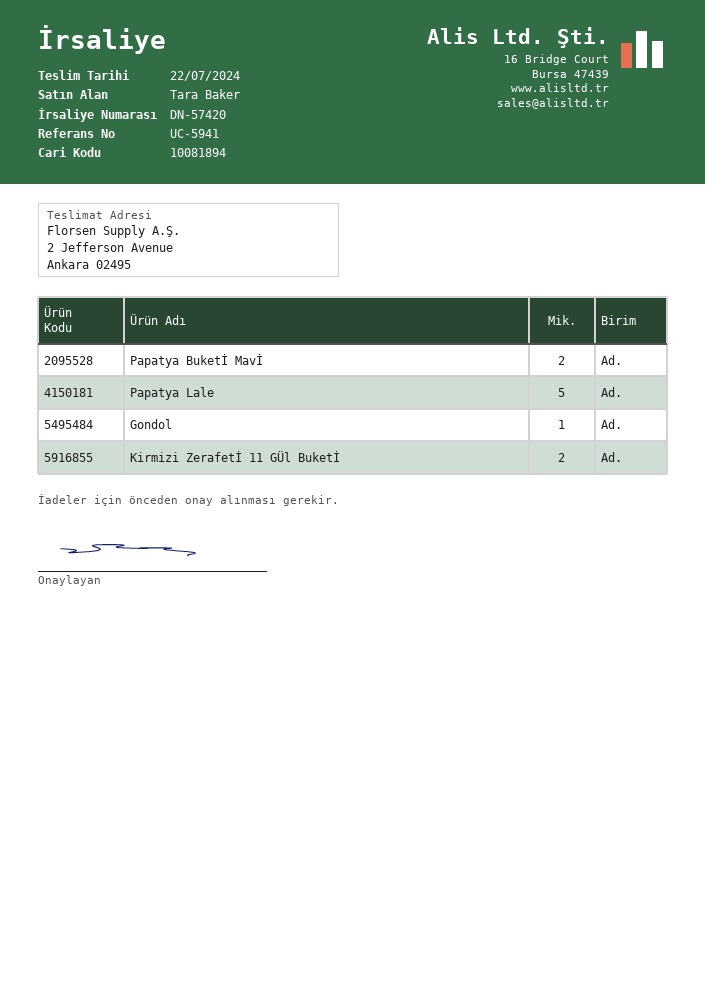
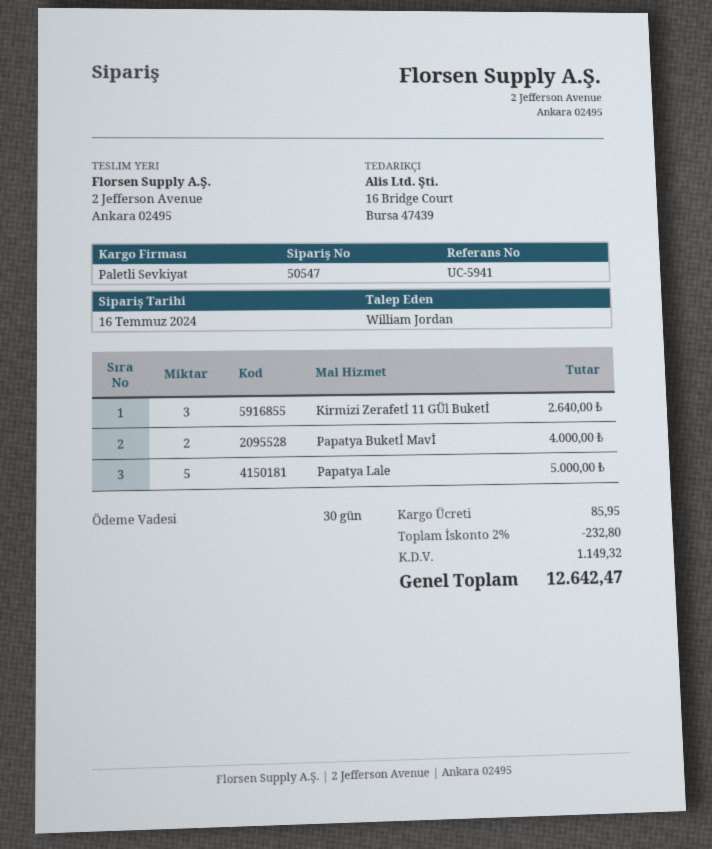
ordered by: Tara Baker -> William Jordan
Gondol: 1 -> none
Kirmizi Zerafetİ 11 GÜl Buketİ: 2 -> 3

